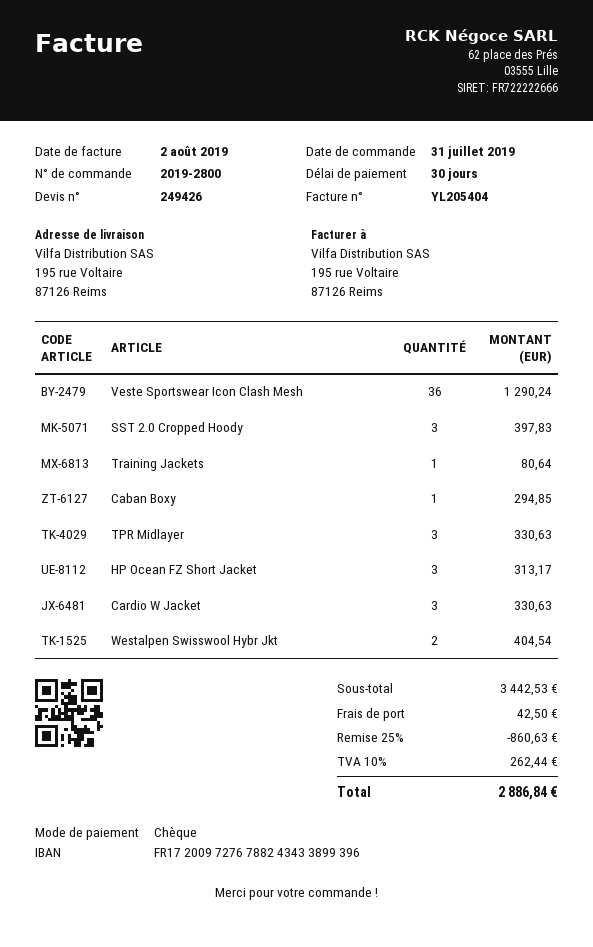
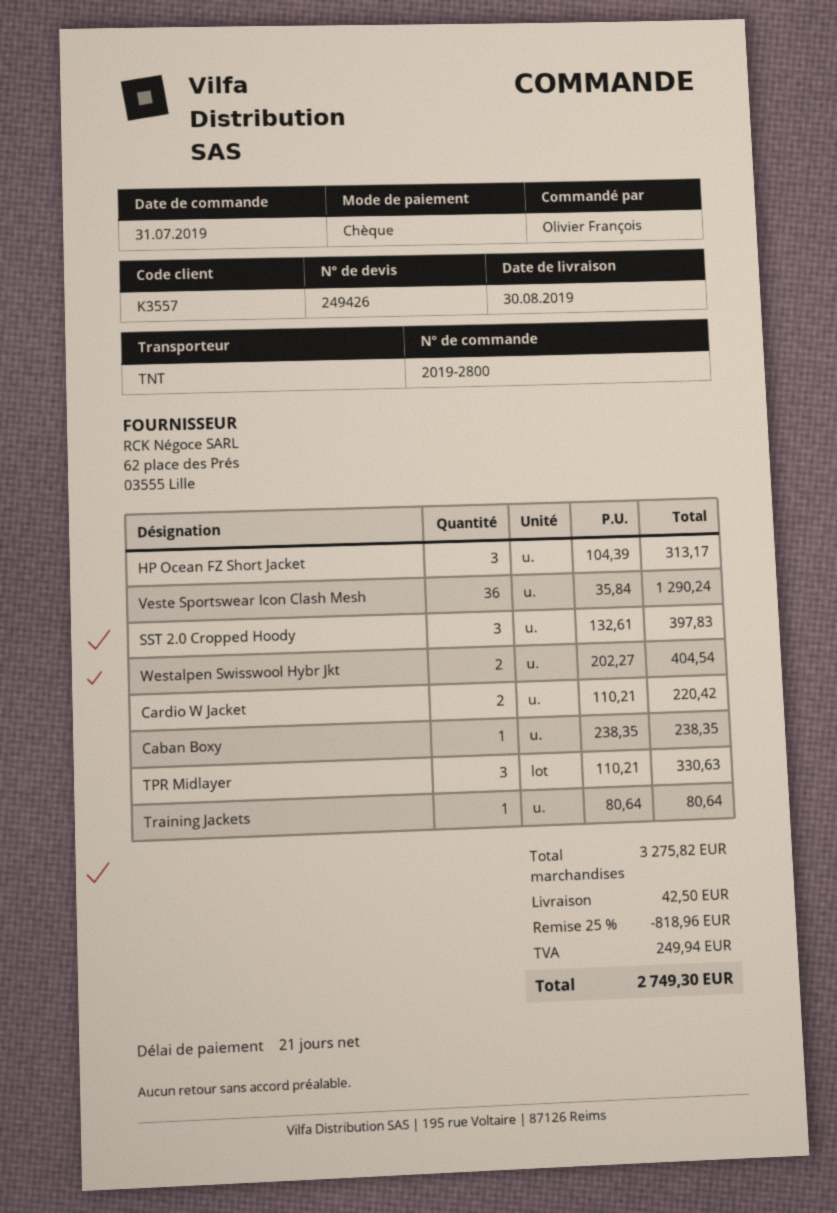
payment terms: 30 days -> 21 days
Caban Boxy: 1 for 294.85 -> 1 for 238.35
Cardio W Jacket: 3 for 330.63 -> 2 for 220.42
subtotal: 3442.53 -> 3275.82
discount: 25% = 860.63 -> 25% = 818.96
tax: 262.44 -> 249.94
total: 2886.84 -> 2749.30

